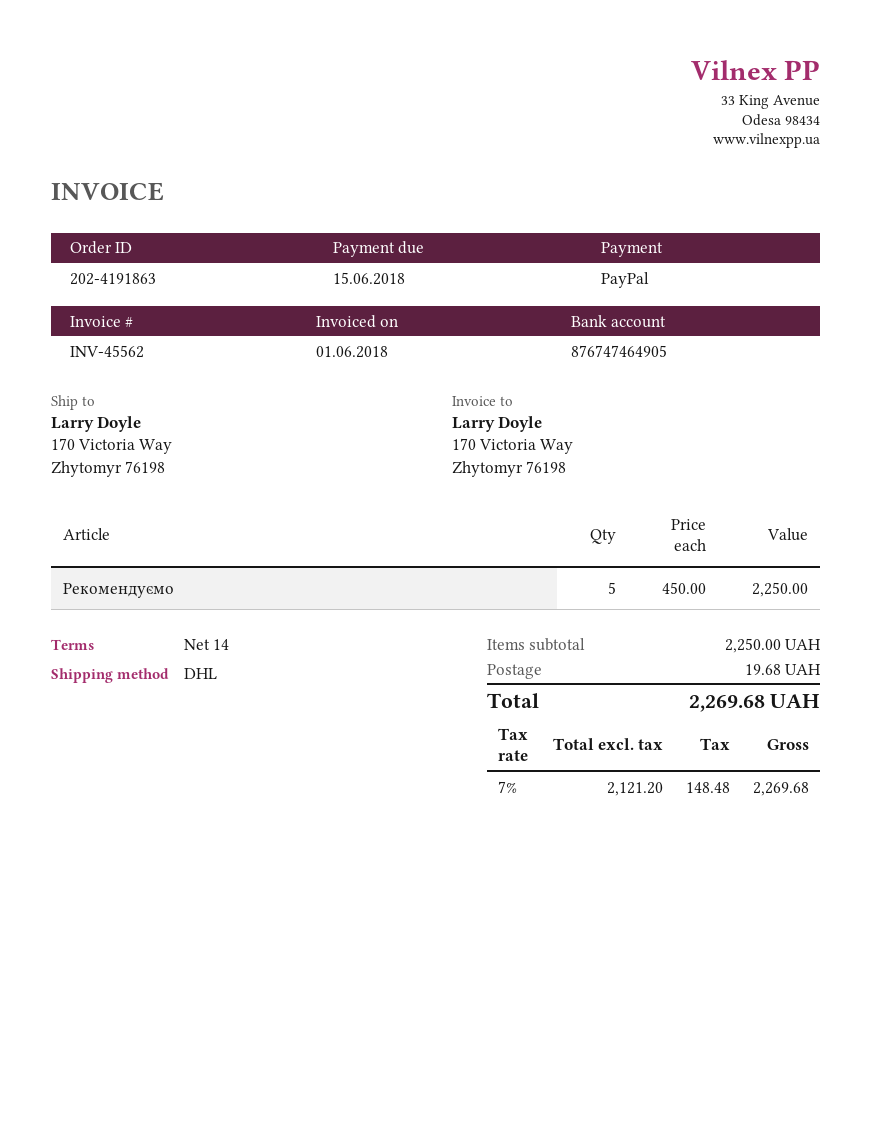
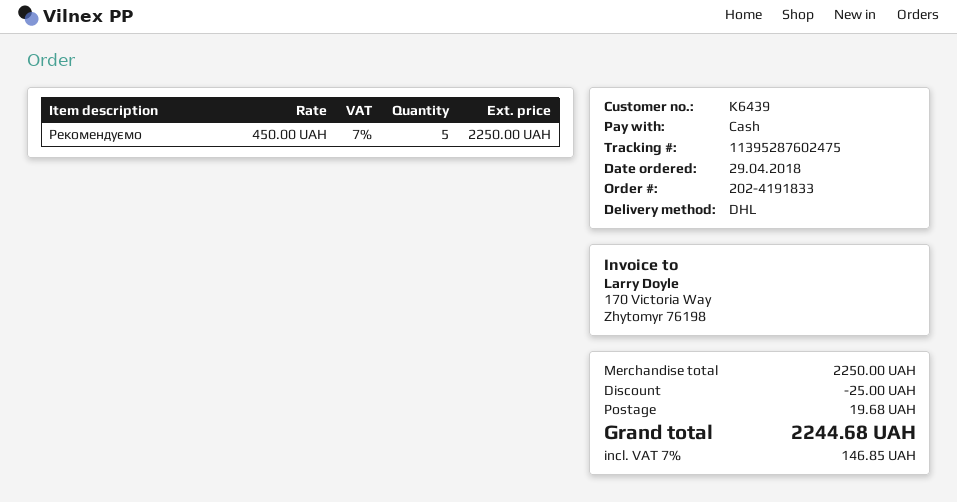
order number: 202-4191863 -> 202-4191833
payment method: PayPal -> cash
discount: none -> 25.00
tax: 7% = 148.48 -> 7% = 146.85
total: 2269.68 -> 2244.68

